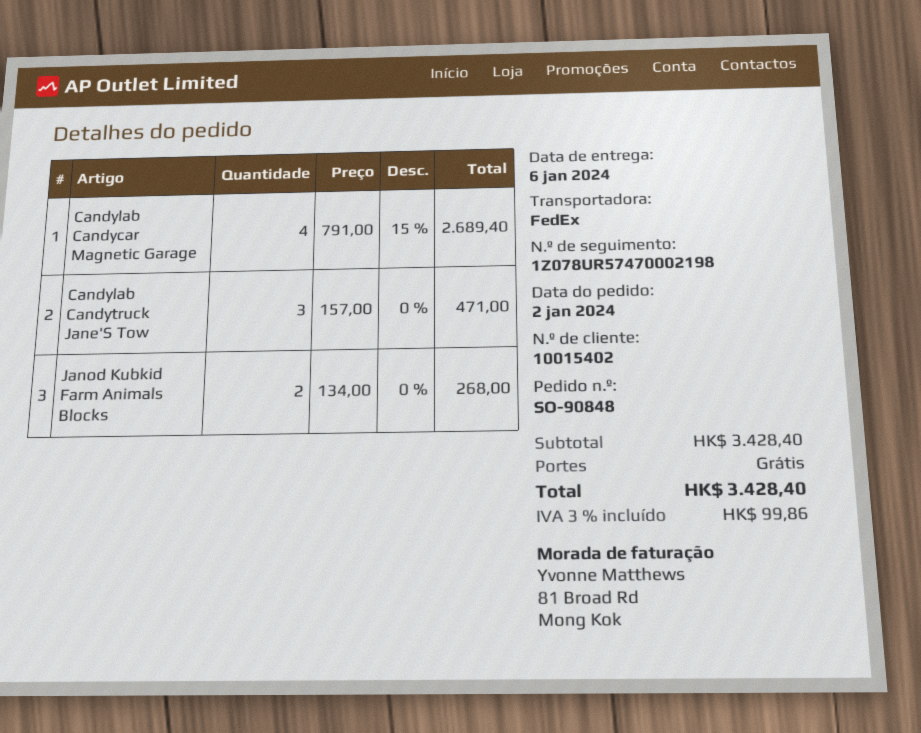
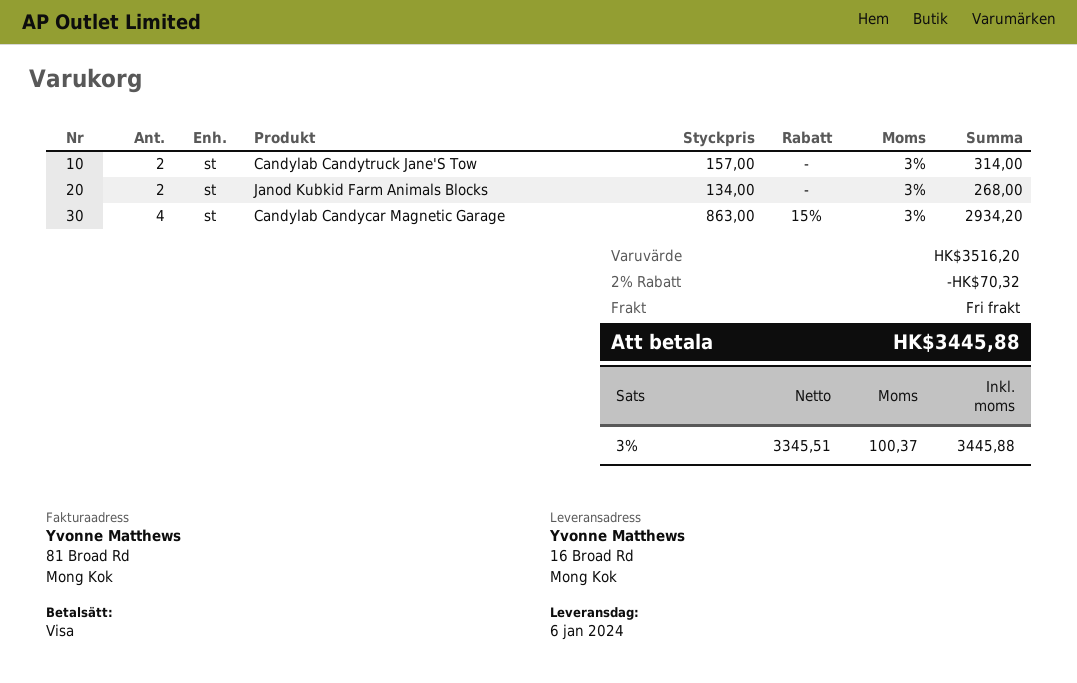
Candylab Candycar Magnetic Garage: 4 x 791.00 - 15% = 2689.40 -> 4 x 863.00 - 15% = 2934.20
Candylab Candytruck Jane'S Tow: 3 x 157.00 = 471.00 -> 2 x 157.00 = 314.00
subtotal: 3428.40 -> 3516.20
discount: none -> 2% = 70.32
tax: 3% = 99.86 -> 3% = 100.37
total: 3428.40 -> 3445.88

